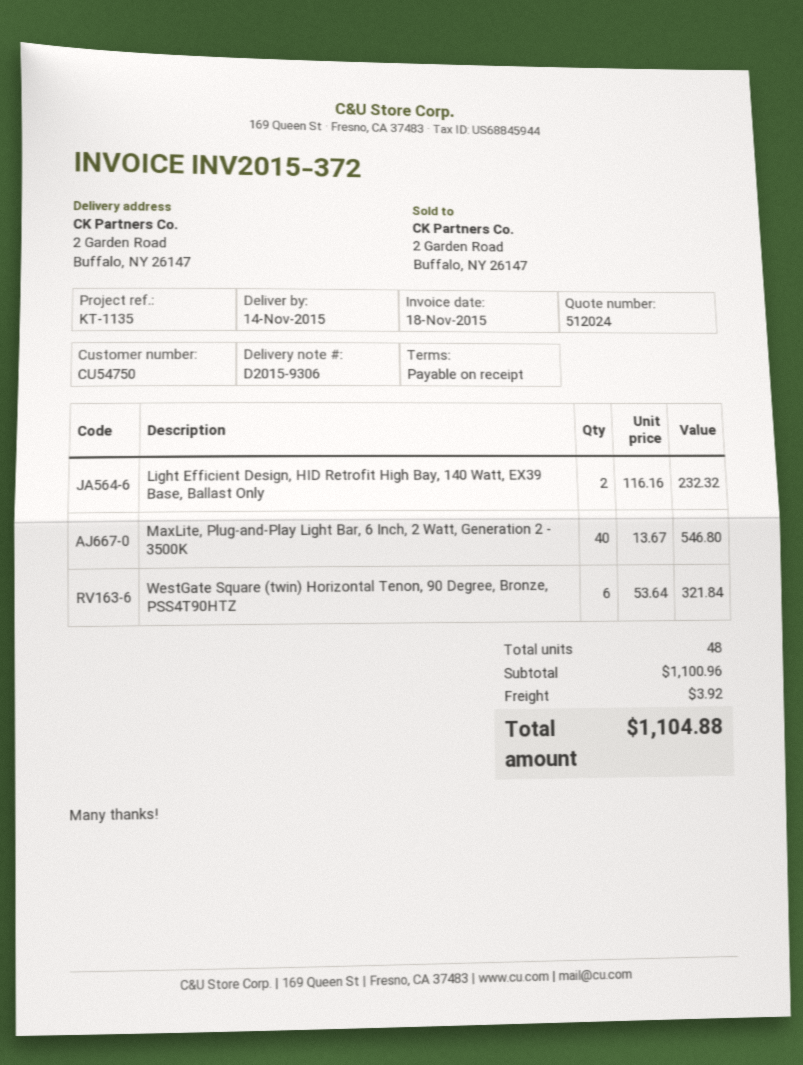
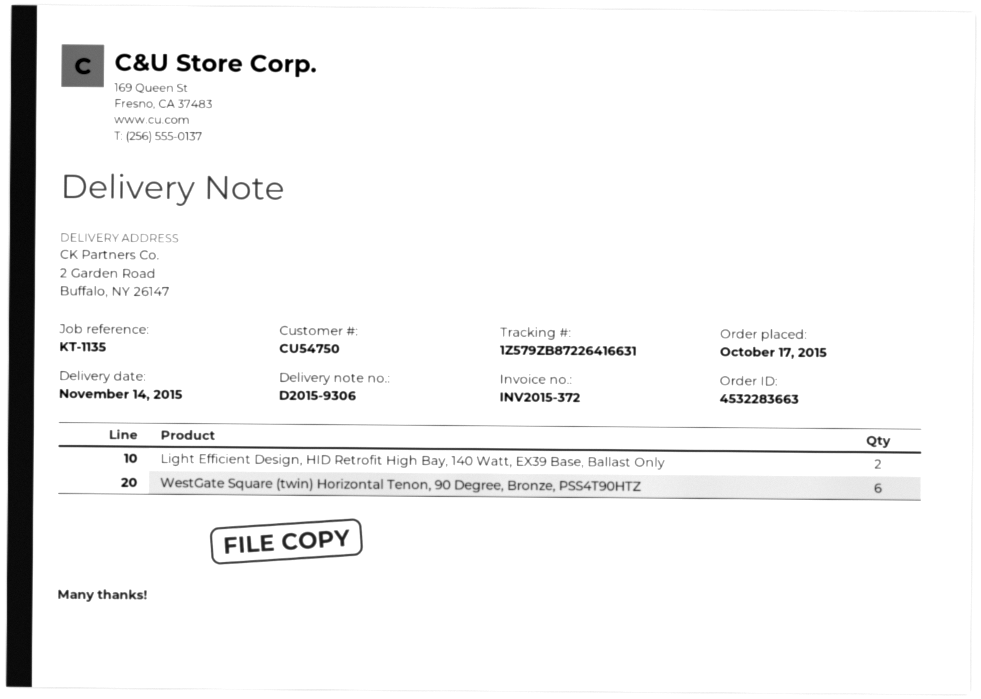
MaxLite, Plug-and-Play Light Bar, 6 Inch, 2 Watt, Generation 2 - 3500K: 40 -> none

